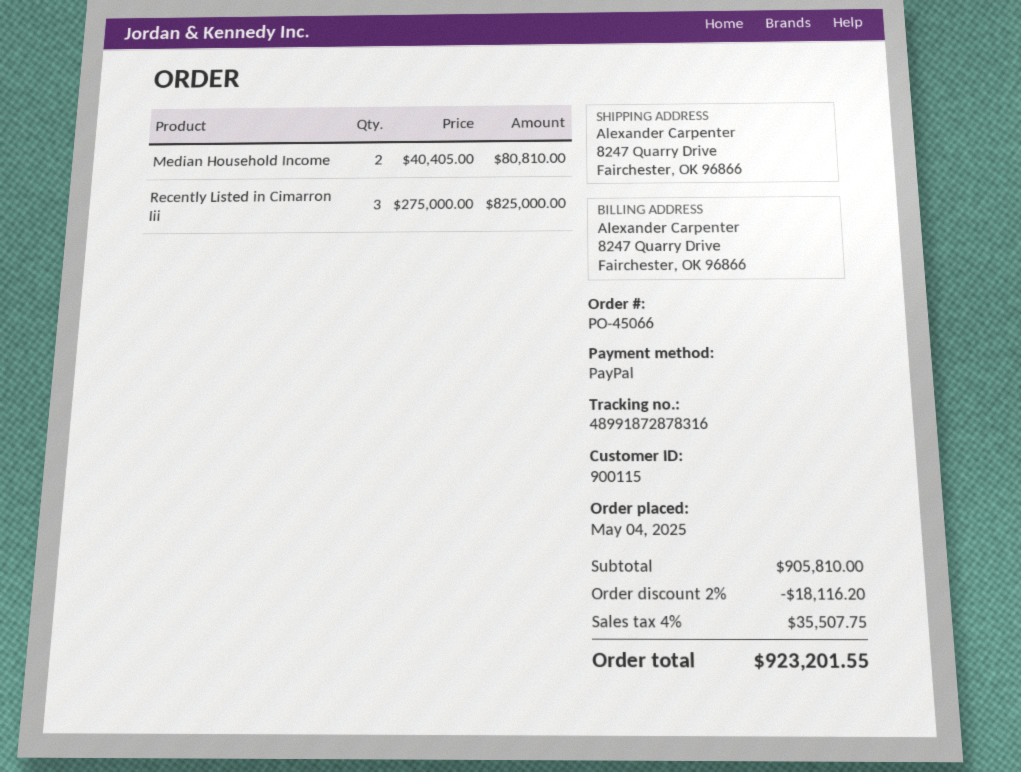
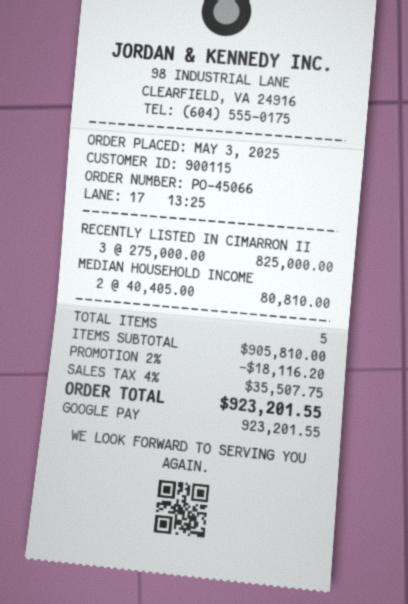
order date: 2025-05-04 -> 2025-05-03
payment method: PayPal -> Google Pay

